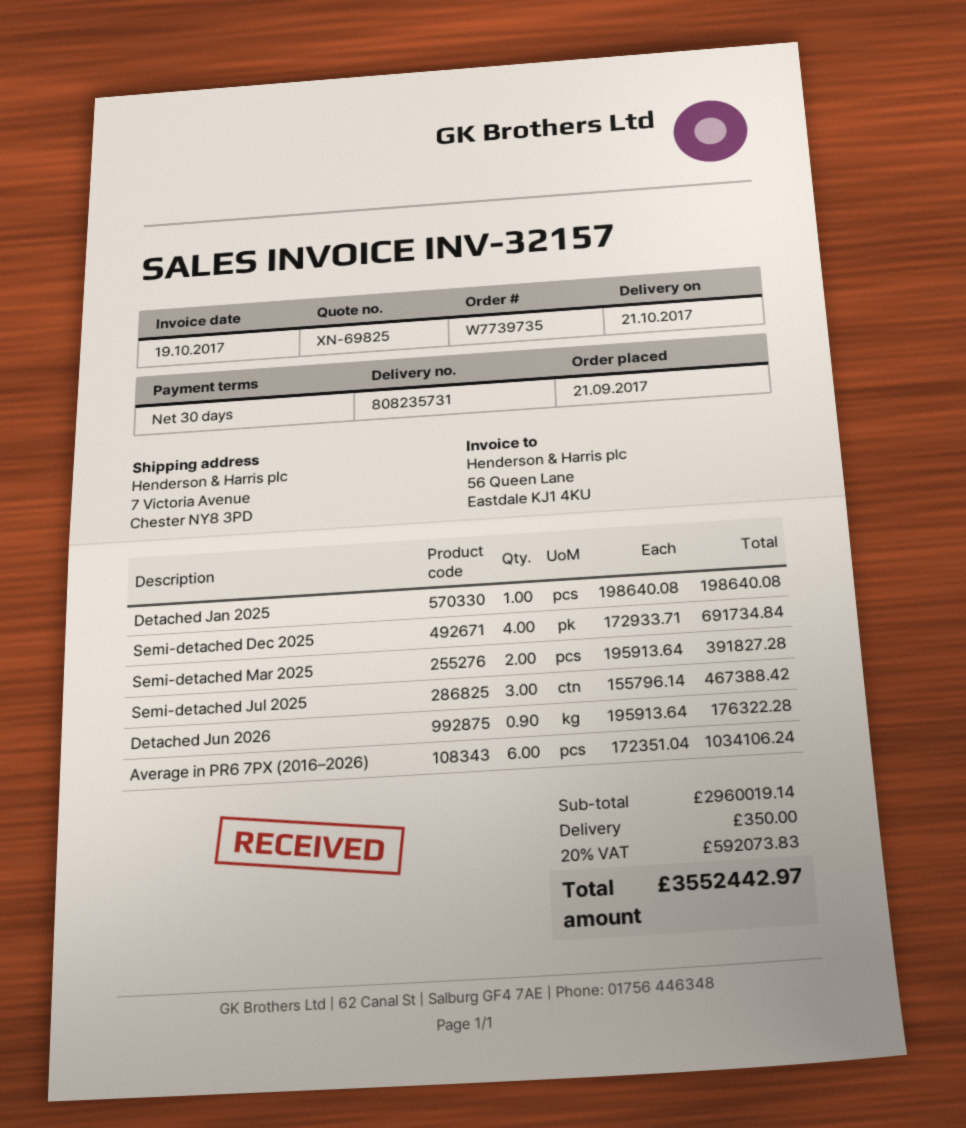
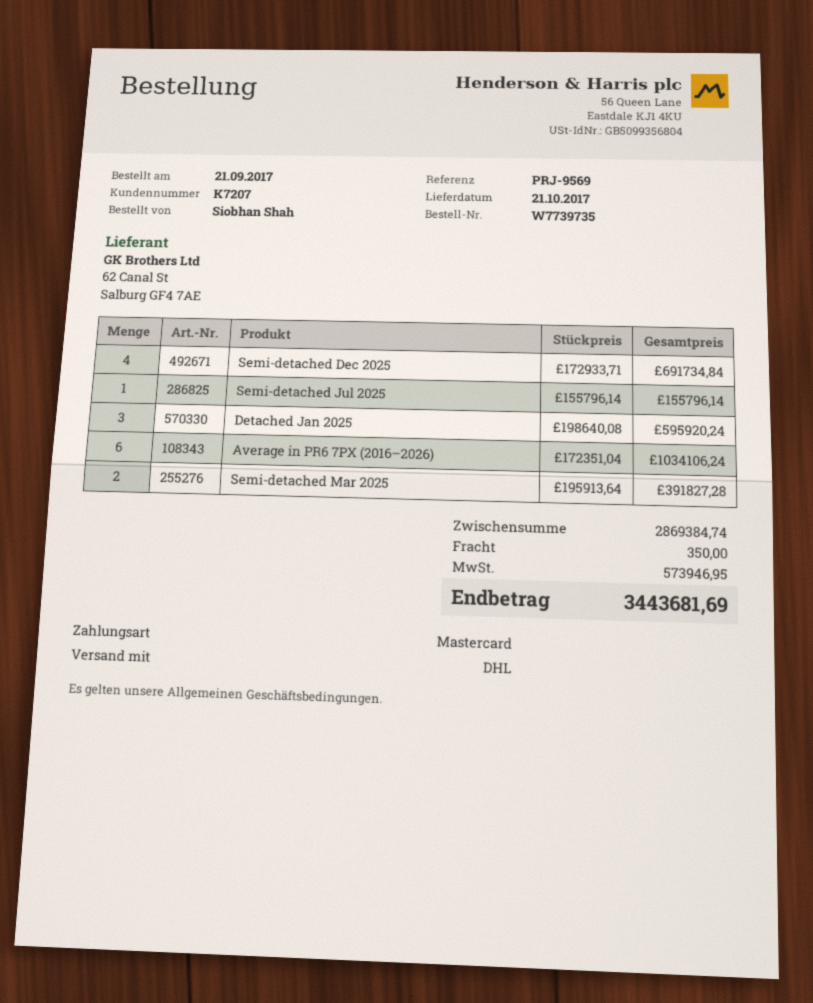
Detached Jan 2025: 1 x 198640.08 = 198640.08 -> 3 x 198640.08 = 595920.24
Semi-detached Jul 2025: 3 x 155796.14 = 467388.42 -> 1 x 155796.14 = 155796.14
Detached Jun 2026: 0.9 x 195913.64 = 176322.28 -> none
subtotal: 2960019.14 -> 2869384.74
tax: 592073.83 -> 573946.95
total: 3552442.97 -> 3443681.69

